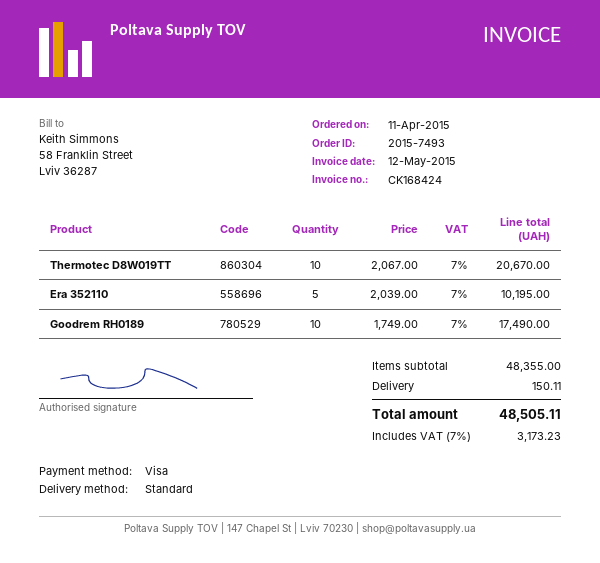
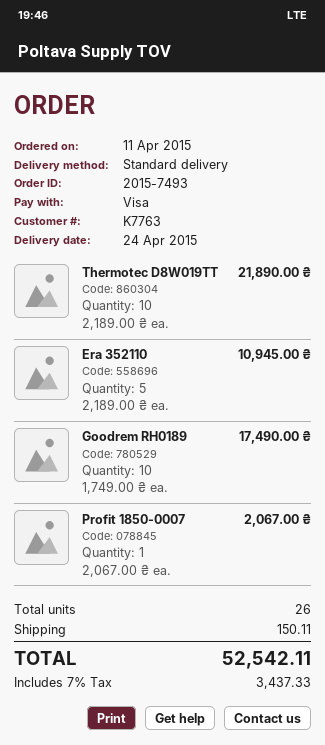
Thermotec D8W019TT: 10 x 2067.00 = 20670.00 -> 10 x 2189.00 = 21890.00
Era 352110: 5 x 2039.00 = 10195.00 -> 5 x 2189.00 = 10945.00
Profit 1850-0007: none -> 1 x 2067.00 = 2067.00
tax: 7% = 3173.23 -> 7% = 3437.33
total: 48505.11 -> 52542.11

